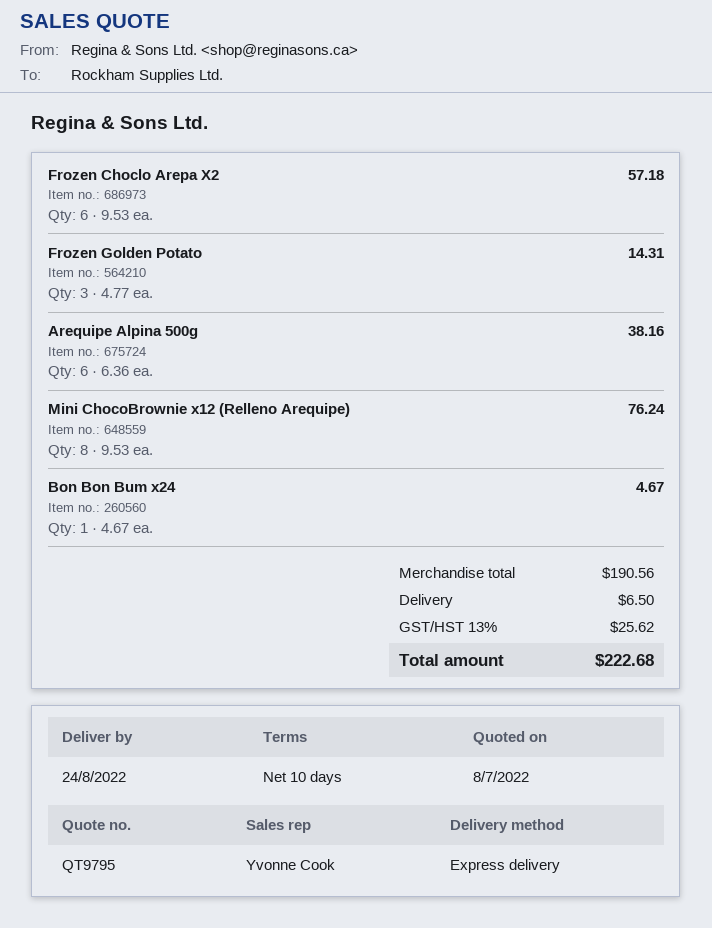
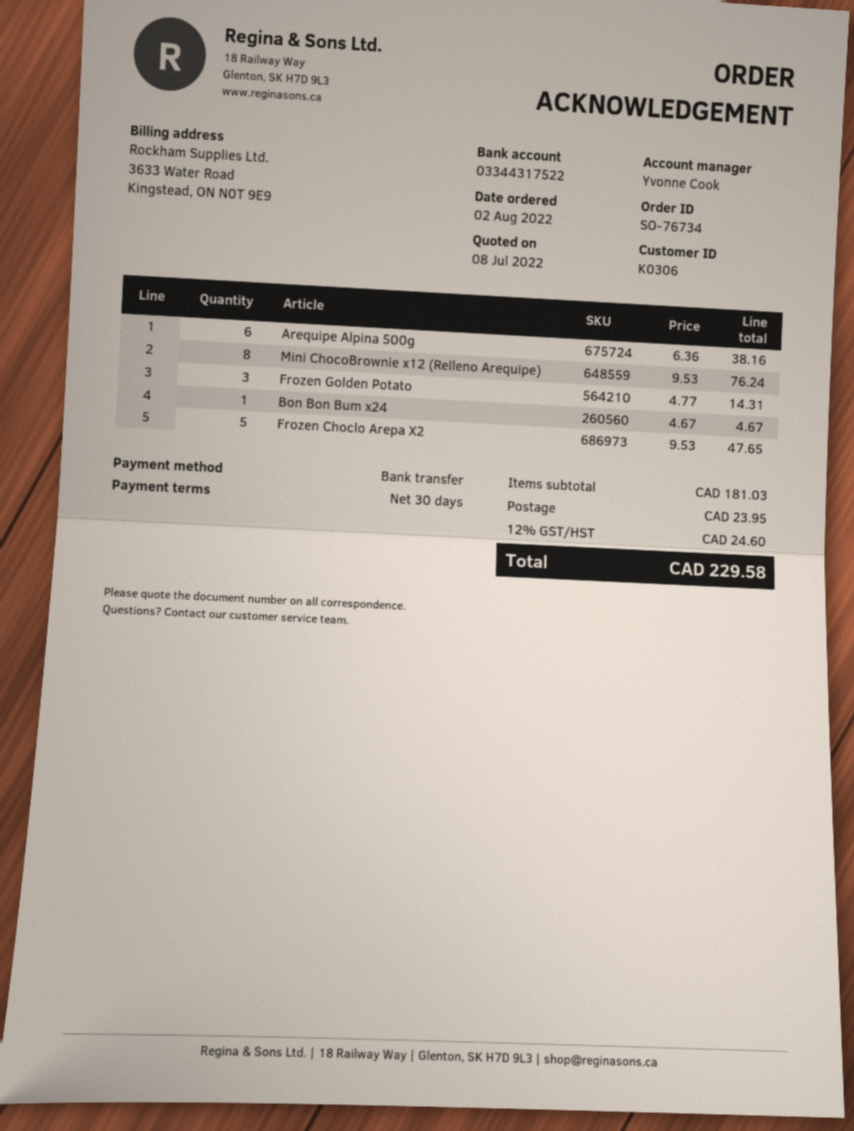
payment terms: 10 days -> 30 days
Frozen Choclo Arepa X2: 6 x 9.53 = 57.18 -> 5 x 9.53 = 47.65
subtotal: 190.56 -> 181.03
shipping: 6.50 -> 23.95
tax: 13% = 25.62 -> 12% = 24.60
total: 222.68 -> 229.58

